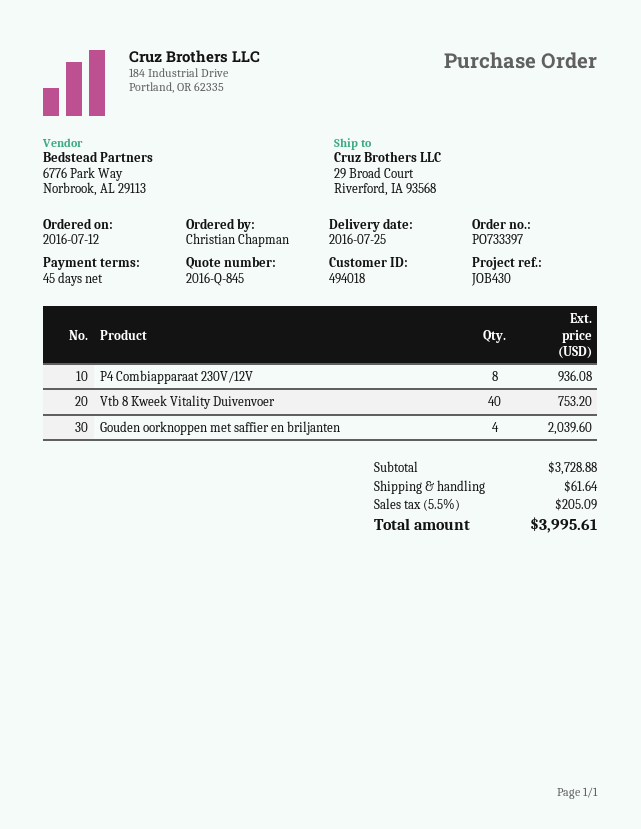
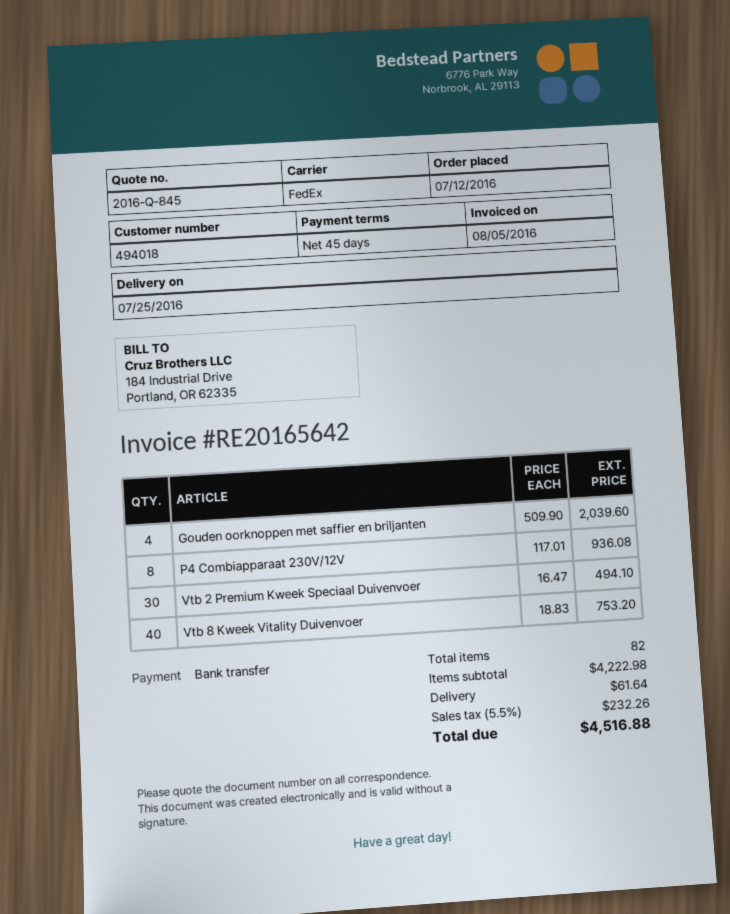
Vtb 2 Premium Kweek Speciaal Duivenvoer: none -> 30 for 494.10
subtotal: 3728.88 -> 4222.98
tax: 5.5% = 205.09 -> 5.5% = 232.26
total: 3995.61 -> 4516.88

